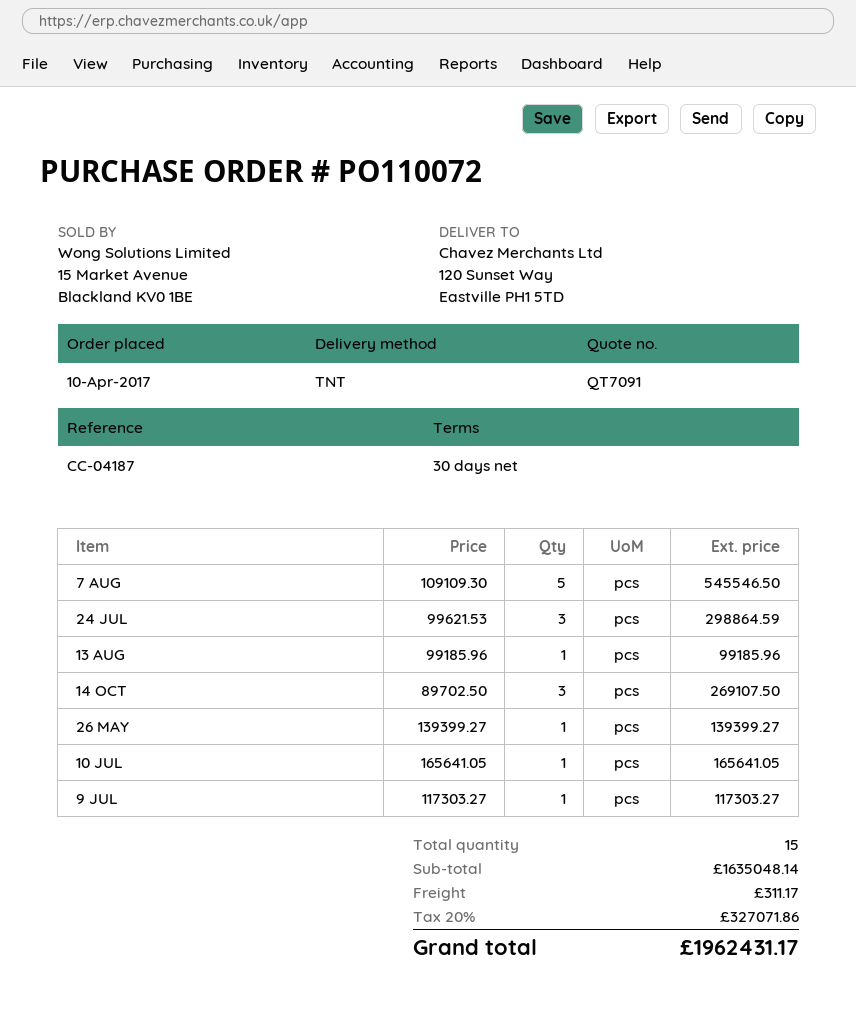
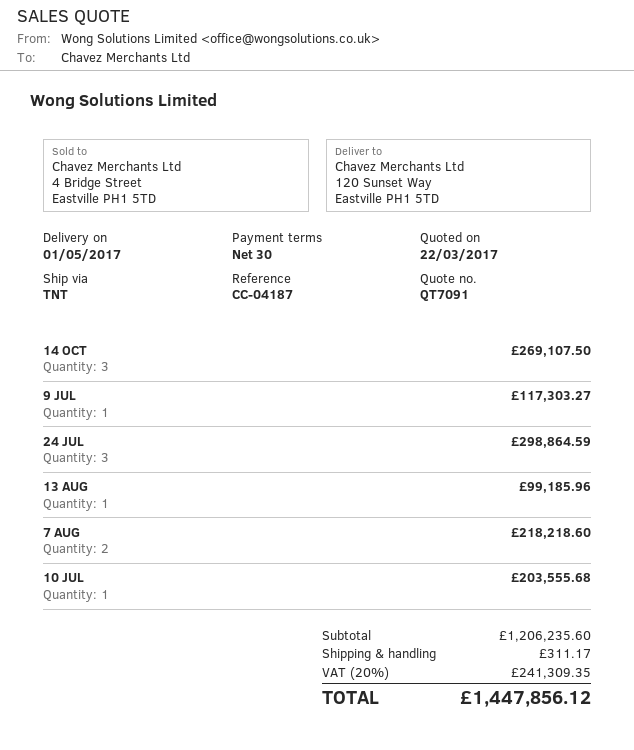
7 AUG: 5 for 545546.50 -> 2 for 218218.60
26 MAY: 1 for 139399.27 -> none
10 JUL: 1 for 165641.05 -> 1 for 203555.68
subtotal: 1635048.14 -> 1206235.60
tax: 20% = 327071.86 -> 20% = 241309.35
total: 1962431.17 -> 1447856.12

